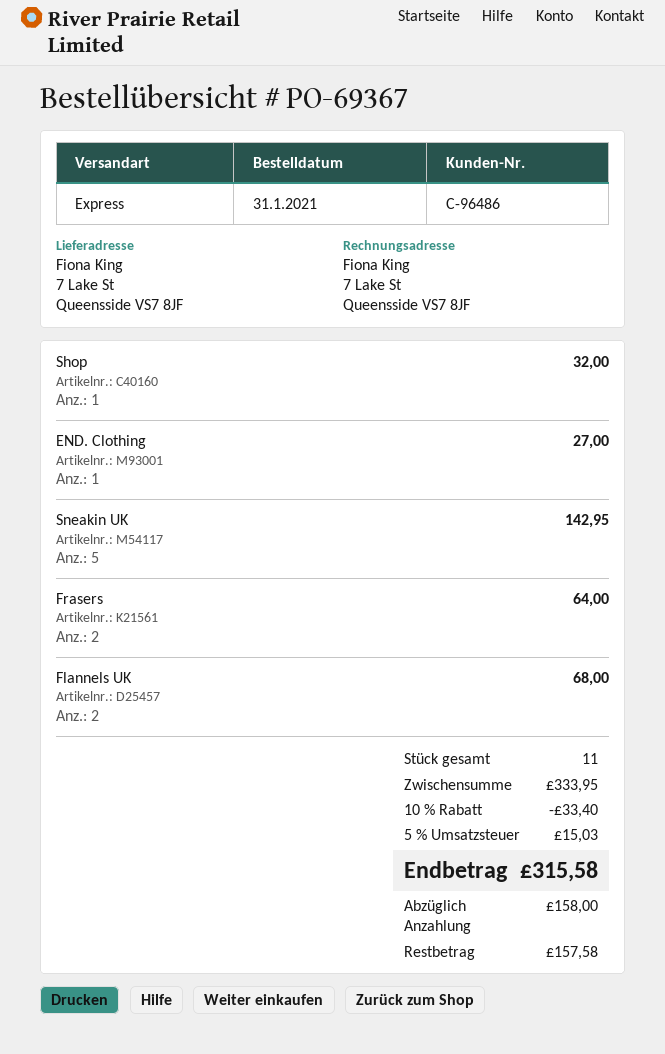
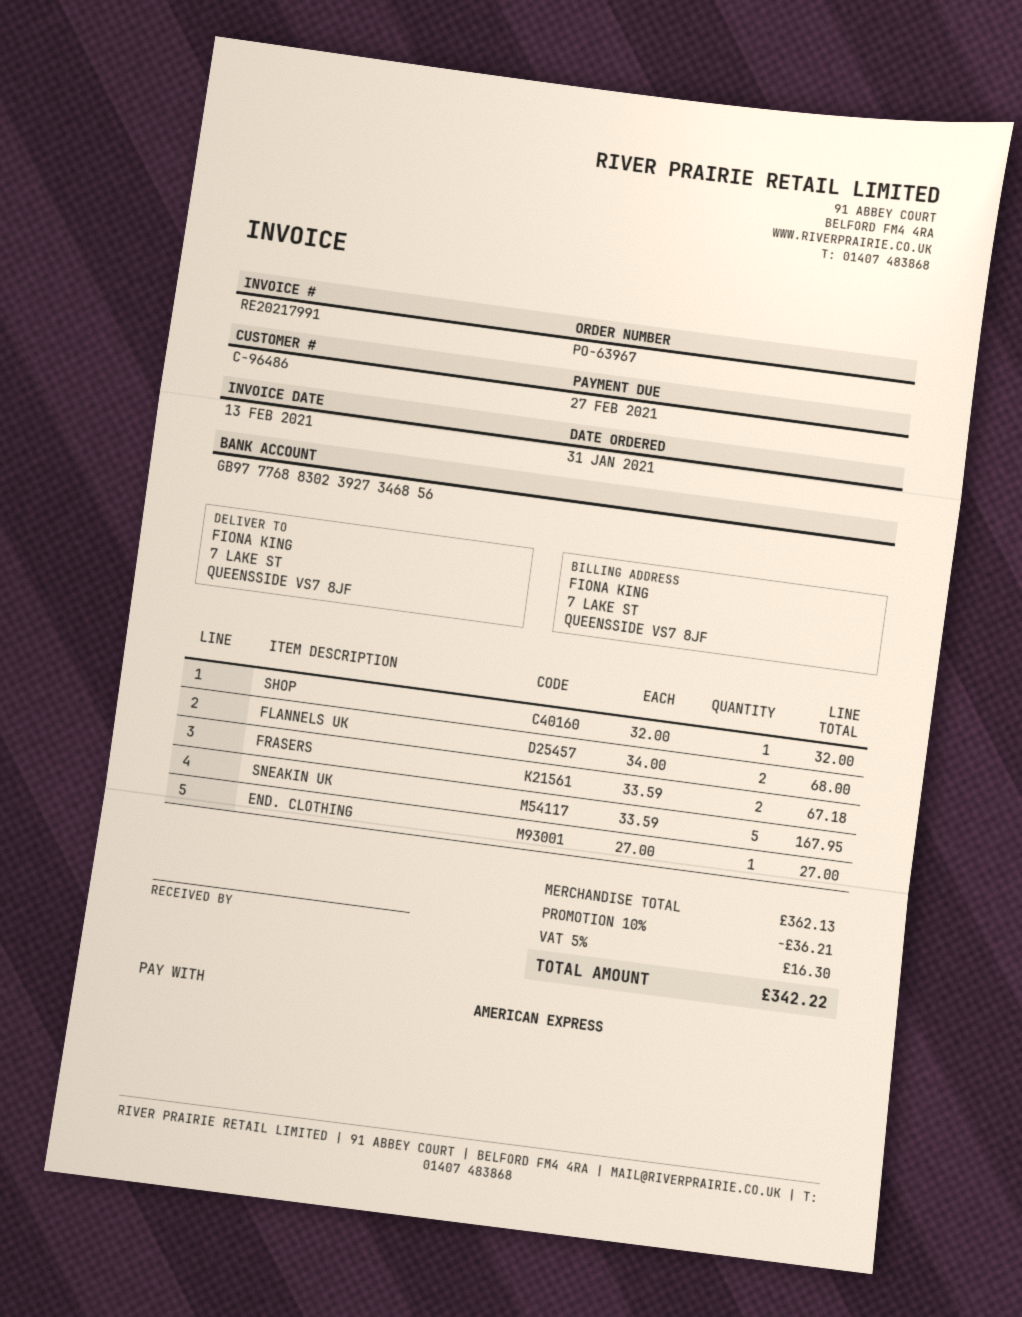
order number: PO-69367 -> PO-63967
Sneakin UK: 5 for 142.95 -> 5 for 167.95
Frasers: 2 for 64.00 -> 2 for 67.18
subtotal: 333.95 -> 362.13
discount: 10% = 33.40 -> 10% = 36.21
tax: 5% = 15.03 -> 5% = 16.30
total: 315.58 -> 342.22

